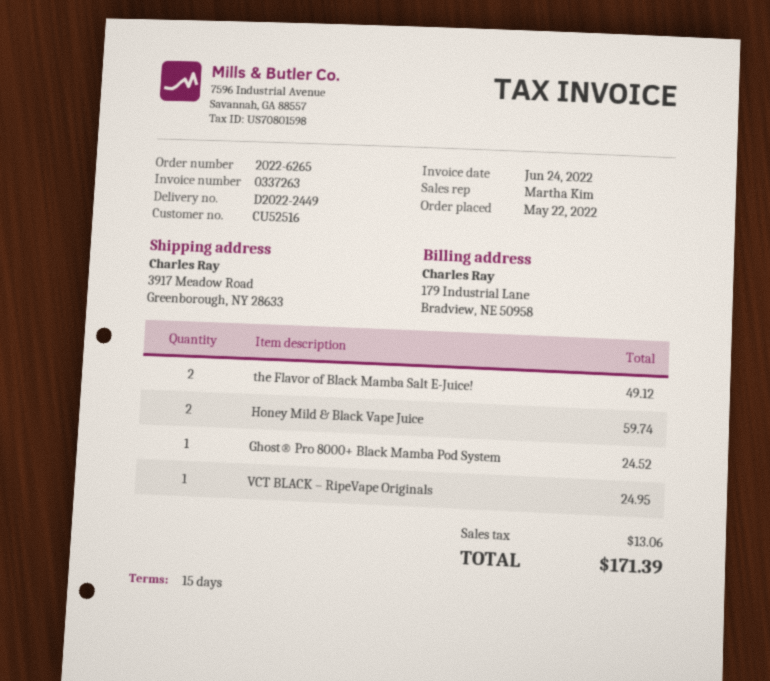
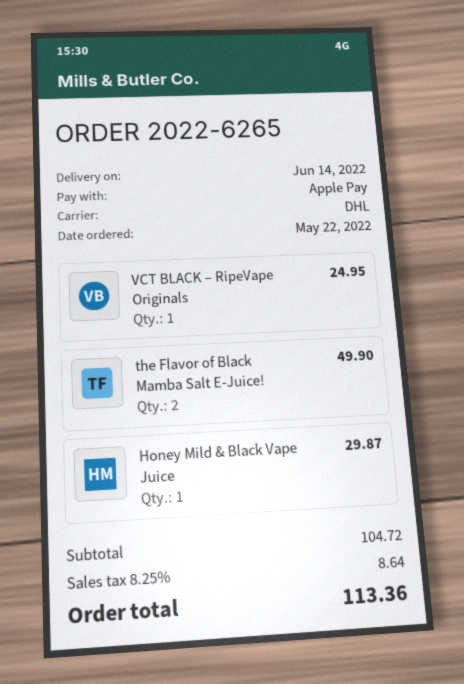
the Flavor of Black Mamba Salt E-Juice!: 2 for 49.12 -> 2 for 49.90
Honey Mild & Black Vape Juice: 2 for 59.74 -> 1 for 29.87
Ghost® Pro 8000+ Black Mamba Pod System: 1 for 24.52 -> none
tax: 13.06 -> 8.64
total: 171.39 -> 113.36

